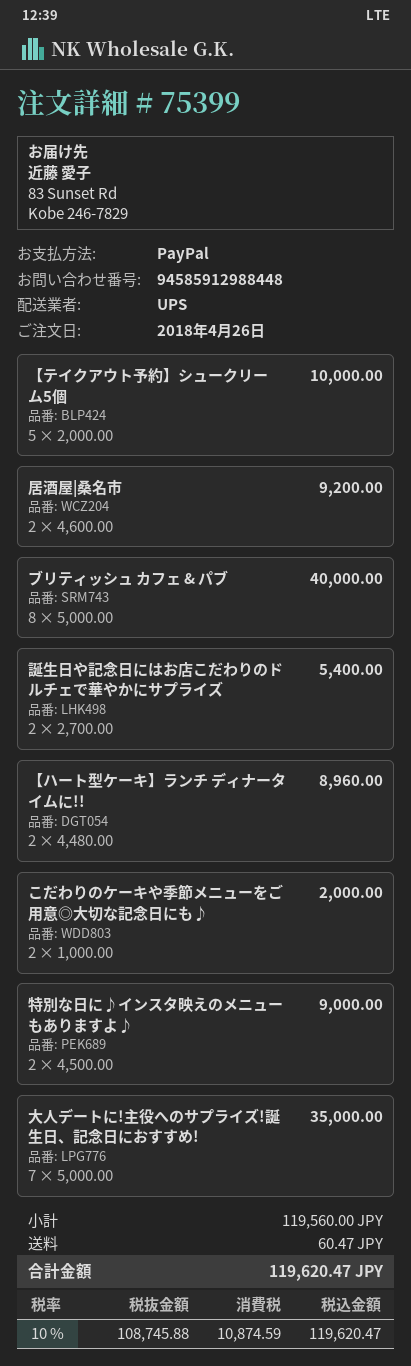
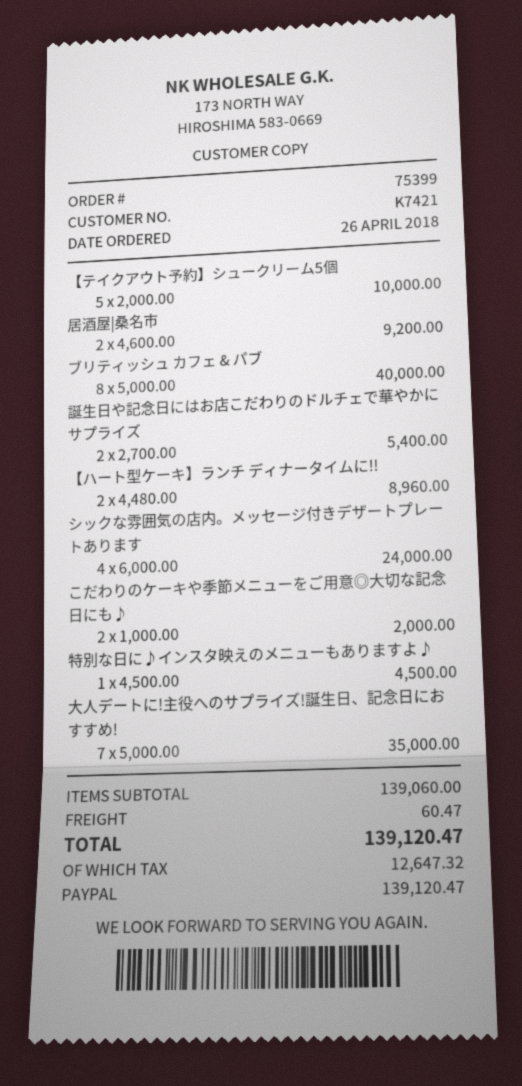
特別な日に♪インスタ映えのメニューもありますよ♪: 2 x 4500.00 = 9000.00 -> 1 x 4500.00 = 4500.00
シックな雰囲気の店内。メッセージ付きデザートプレートあります: none -> 4 x 6000.00 = 24000.00
subtotal: 119560.00 -> 139060.00
tax: 10874.59 -> 12647.32
total: 119620.47 -> 139120.47

